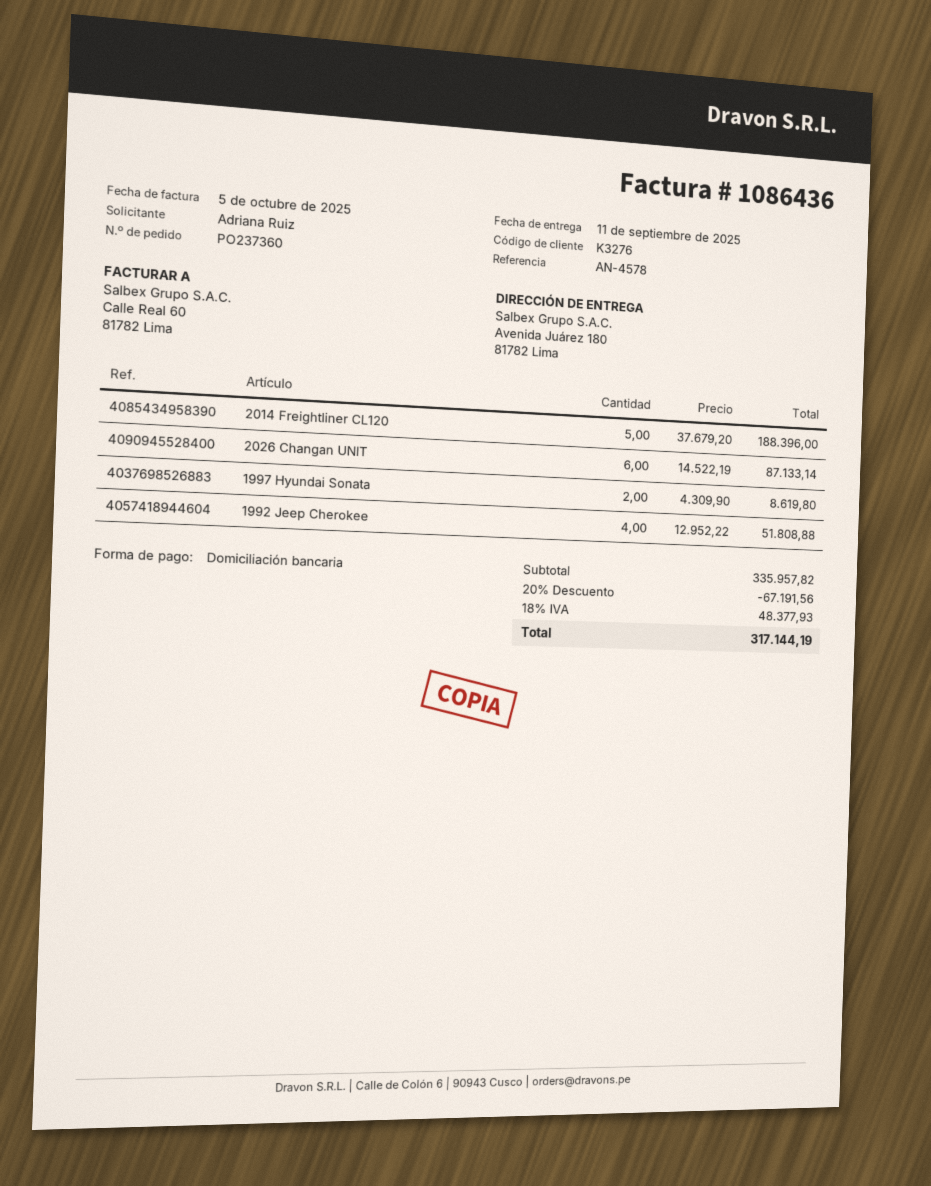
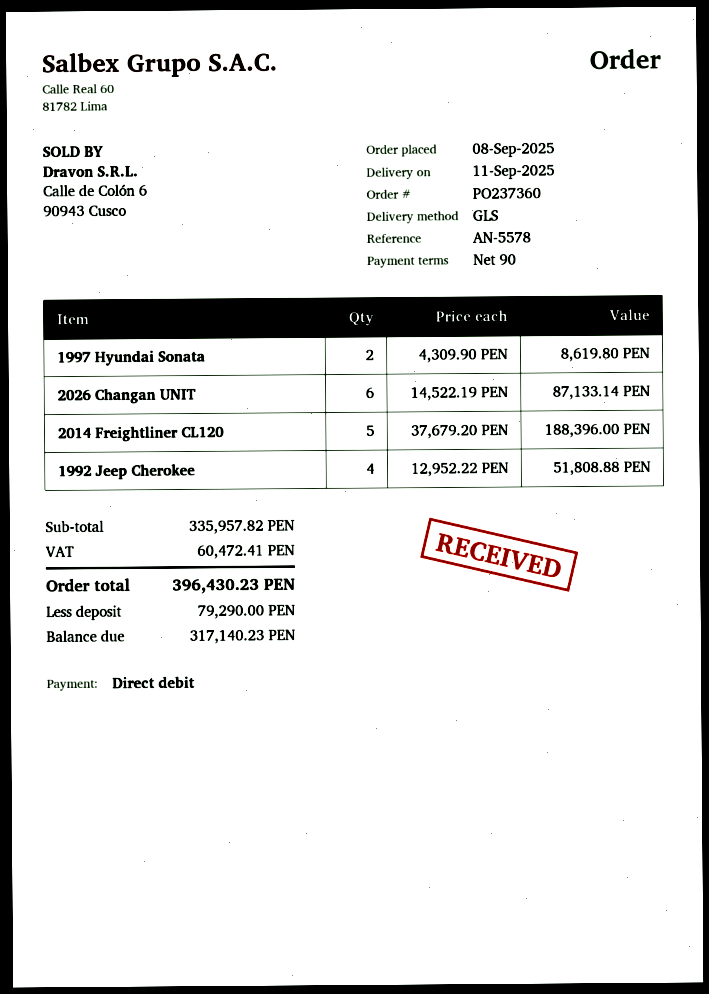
reference: AN-4578 -> AN-5578
discount: 20% = 67191.56 -> none
tax: 48377.93 -> 60472.41
total: 317144.19 -> 396430.23

